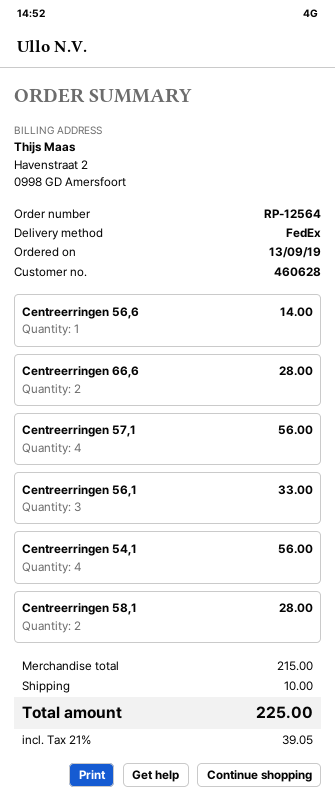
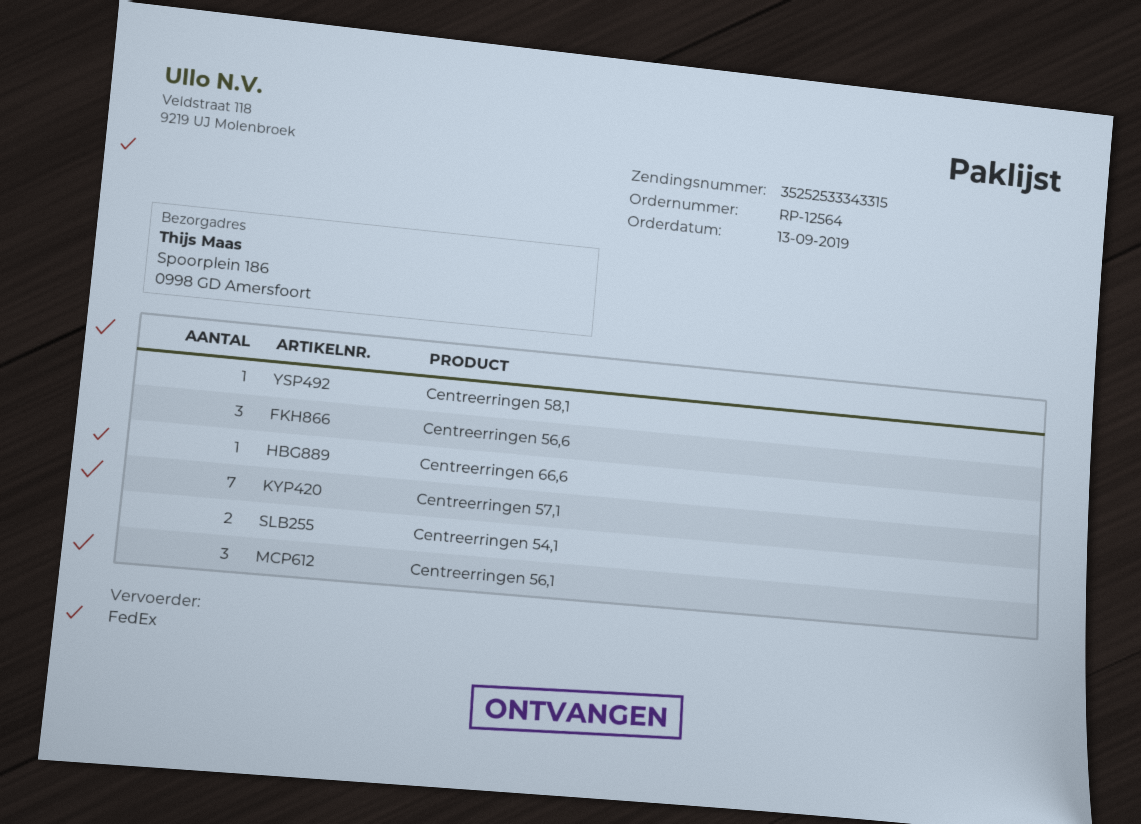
Centreerringen 56,6: 1 -> 3
Centreerringen 66,6: 2 -> 1
Centreerringen 57,1: 4 -> 7
Centreerringen 54,1: 4 -> 2
Centreerringen 58,1: 2 -> 1

